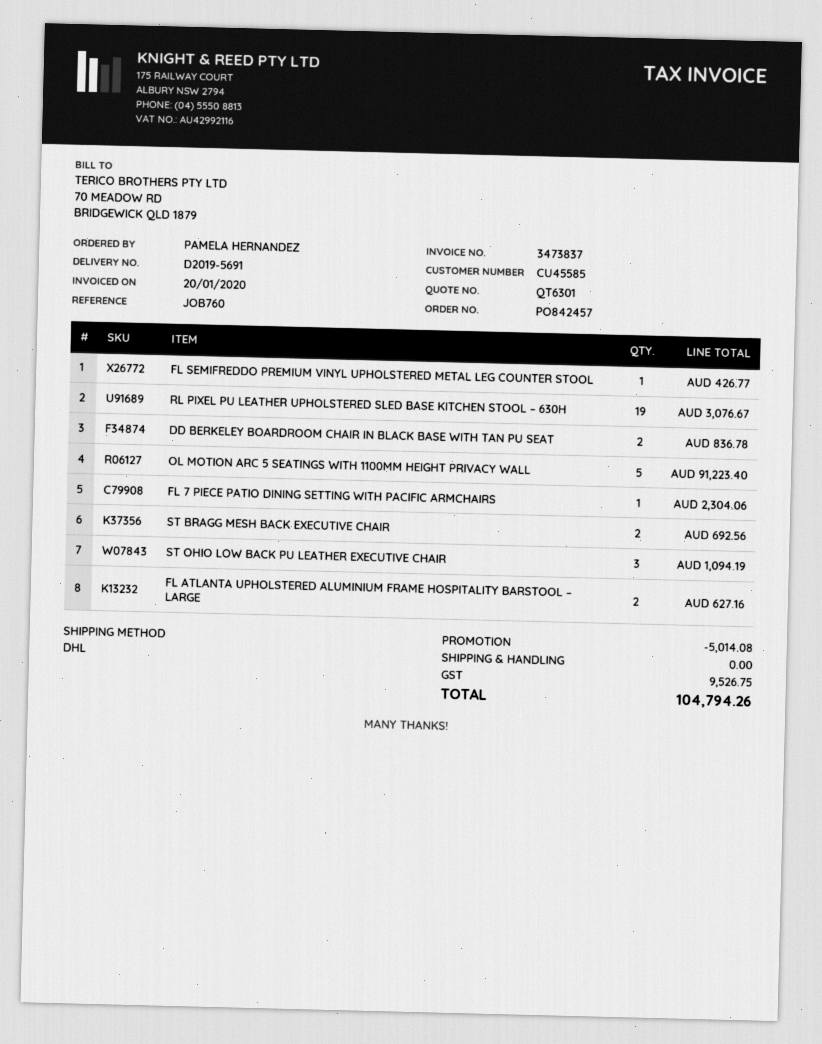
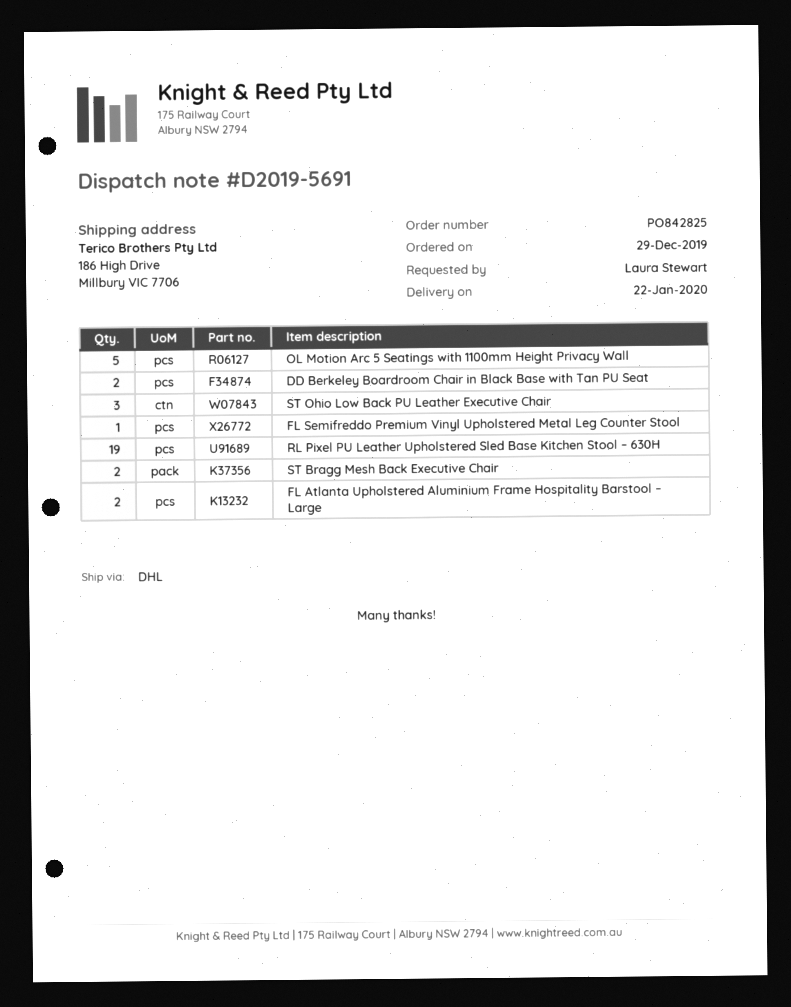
order number: PO842457 -> PO842825
ordered by: PAMELA HERNANDEZ -> Laura Stewart
FL 7 PIECE PATIO DINING SETTING WITH PACIFIC ARMCHAIRS: 1 -> none

